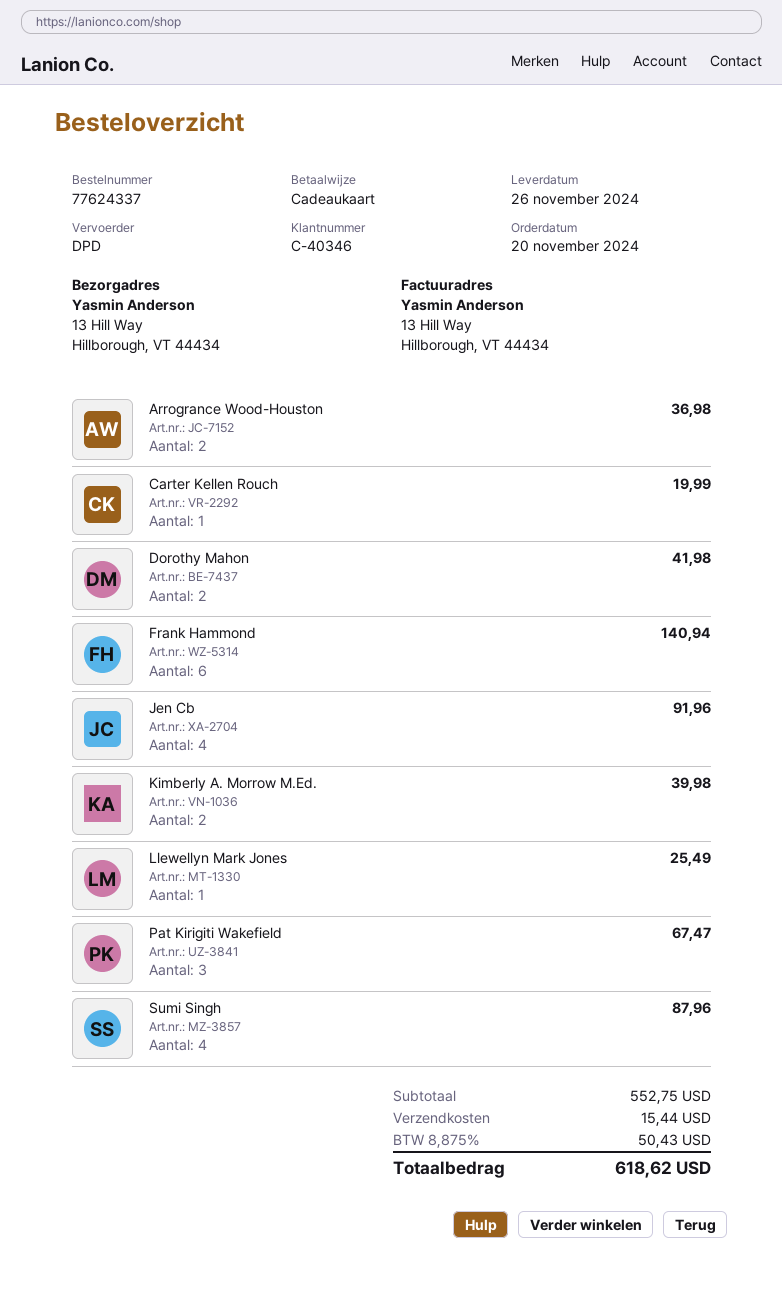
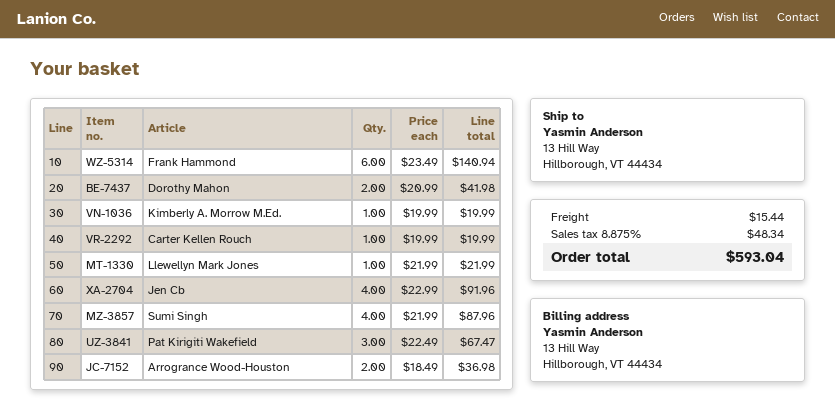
Kimberly A. Morrow M.Ed.: 2 for 39.98 -> 1 for 19.99
Llewellyn Mark Jones: 1 for 25.49 -> 1 for 21.99
tax: 8.875% = 50.43 -> 8.875% = 48.34
total: 618.62 -> 593.04

